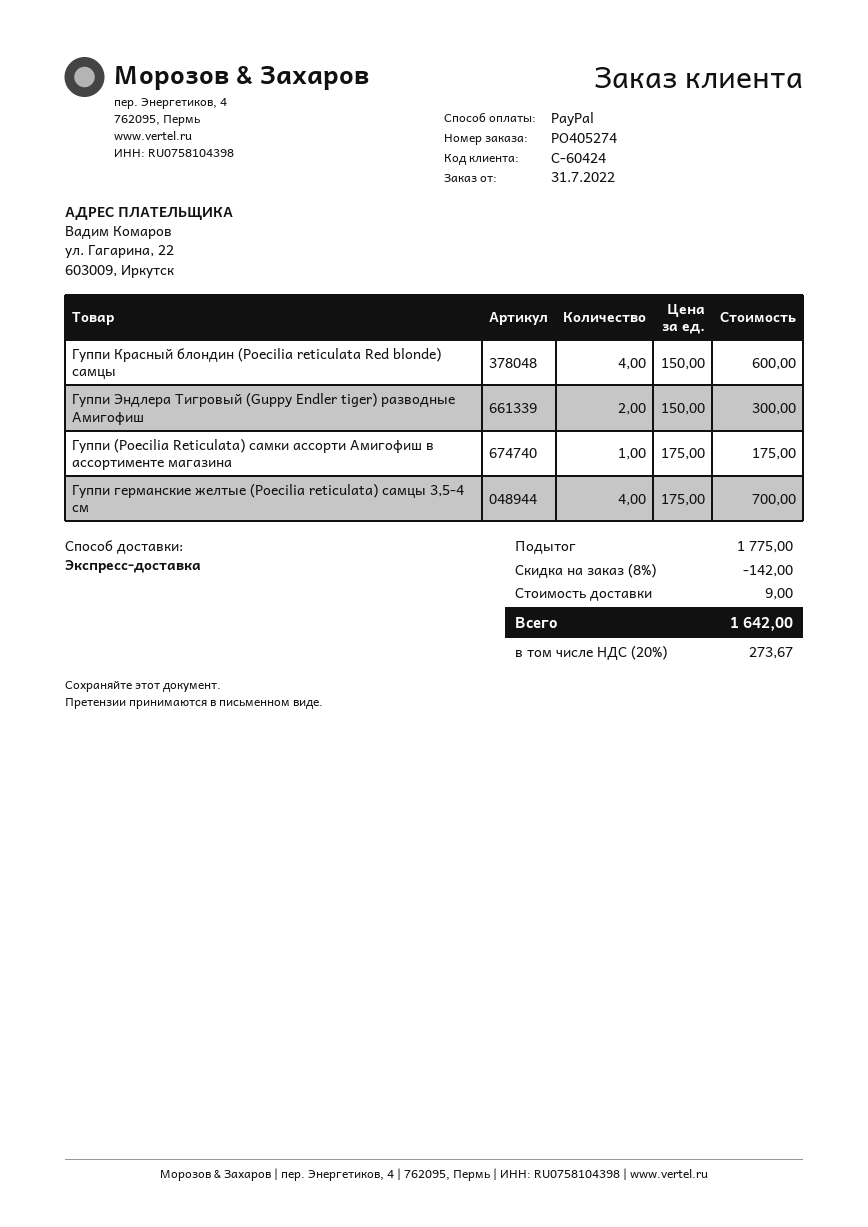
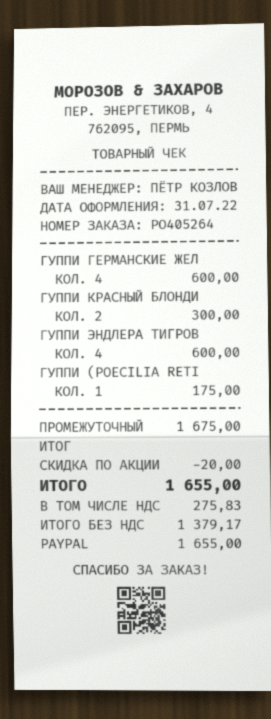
order number: PO405274 -> PO405264
Гуппи Красный блондин (Poecilia reticulata Red blonde) самцы: 4 for 600.00 -> 2 for 300.00
Гуппи Эндлера Тигровый (Guppy Endler tiger) разводные Амигофиш: 2 for 300.00 -> 4 for 600.00
Гуппи германские желтые (Poecilia reticulata) самцы 3,5-4 см: 4 for 700.00 -> 4 for 600.00
subtotal: 1775.00 -> 1675.00
discount: 142.00 -> 20.00
shipping: 9.00 -> none
tax: 273.67 -> 275.83
total: 1642.00 -> 1655.00

